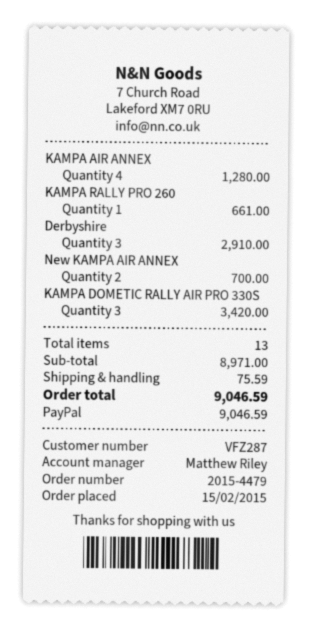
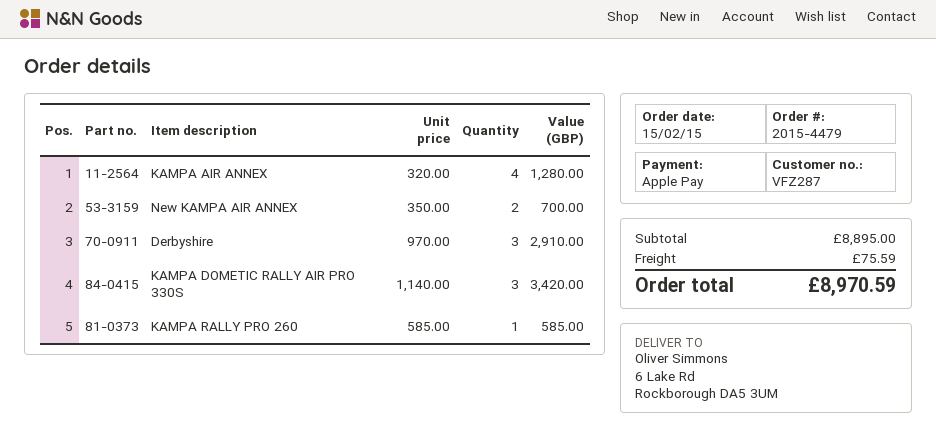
payment method: PayPal -> Apple Pay
KAMPA RALLY PRO 260: 1 for 661.00 -> 1 for 585.00
subtotal: 8971.00 -> 8895.00
total: 9046.59 -> 8970.59

